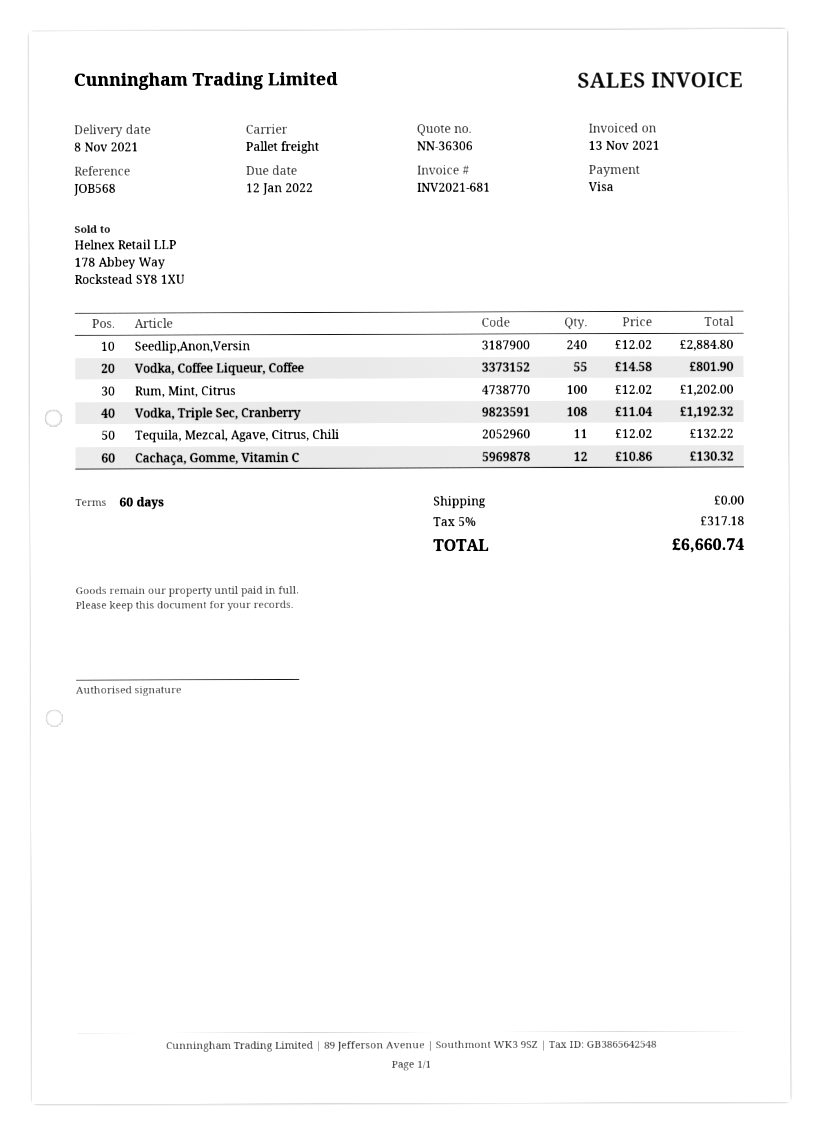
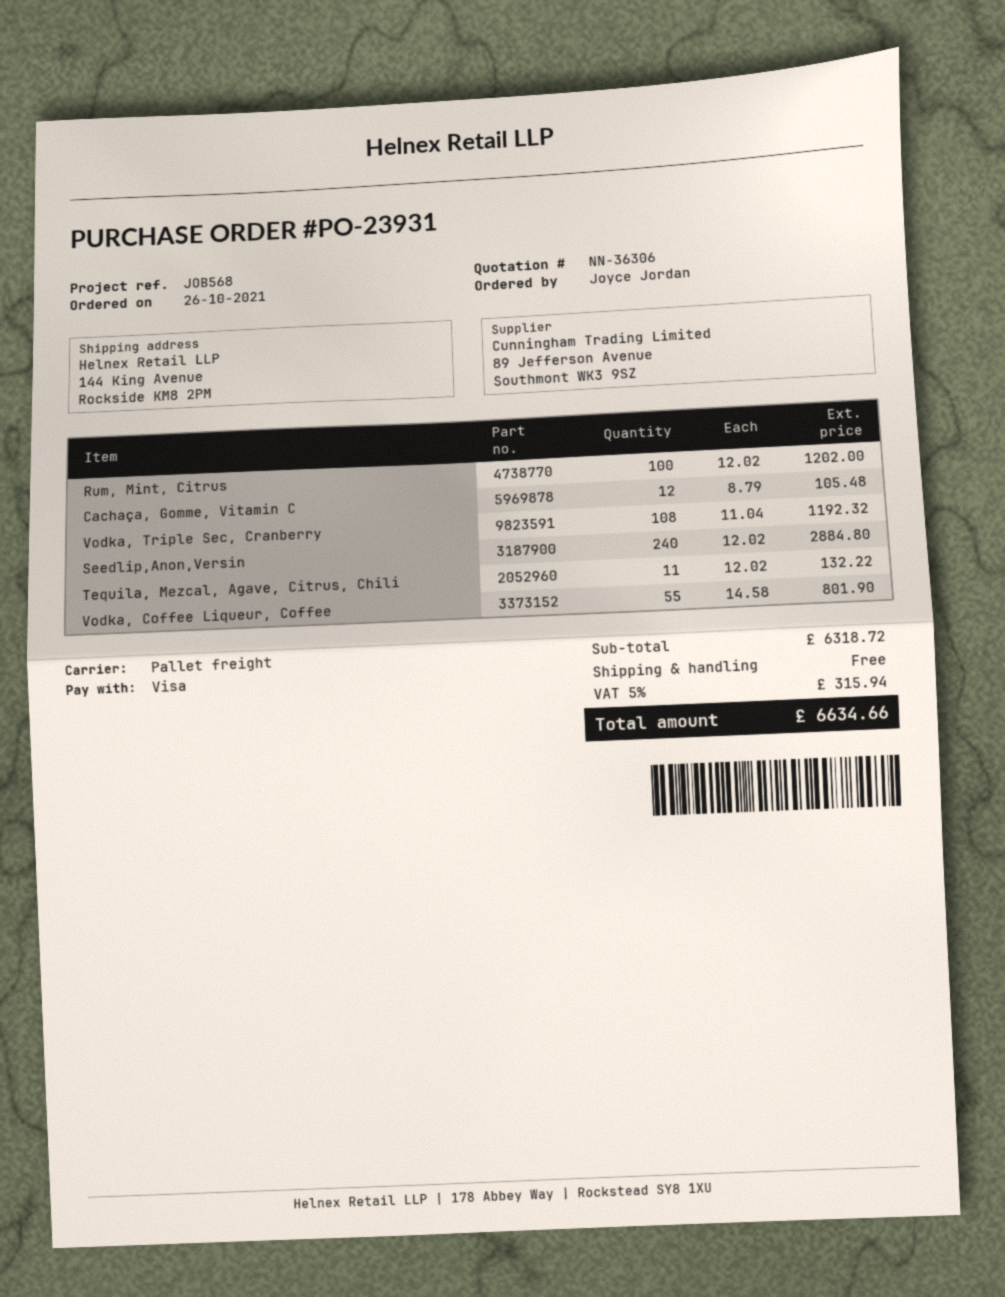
Cachaça, Gomme, Vitamin C: 12 x 10.86 = 130.32 -> 12 x 8.79 = 105.48
tax: 5% = 317.18 -> 5% = 315.94
total: 6660.74 -> 6634.66

